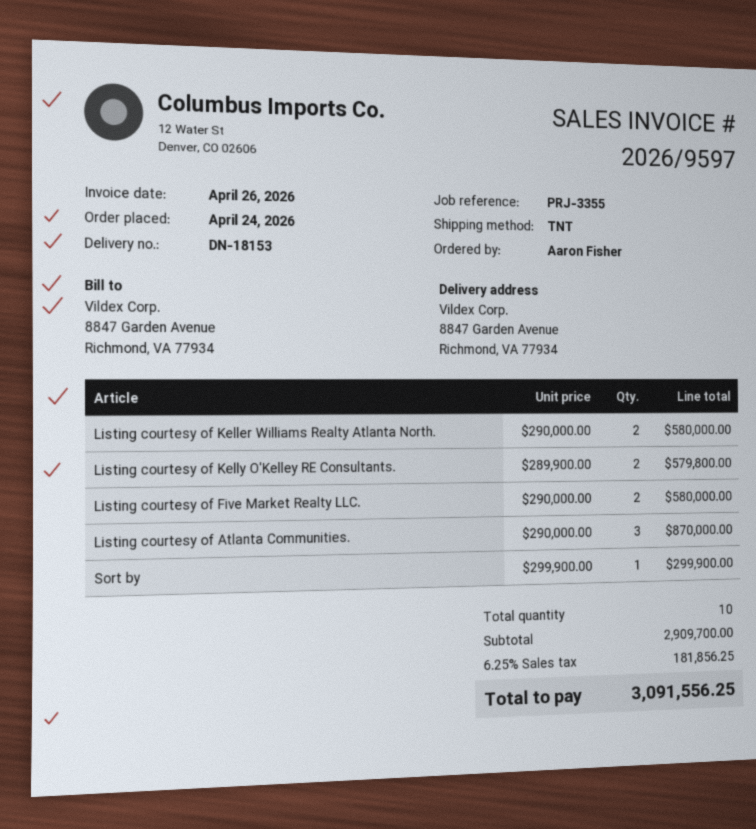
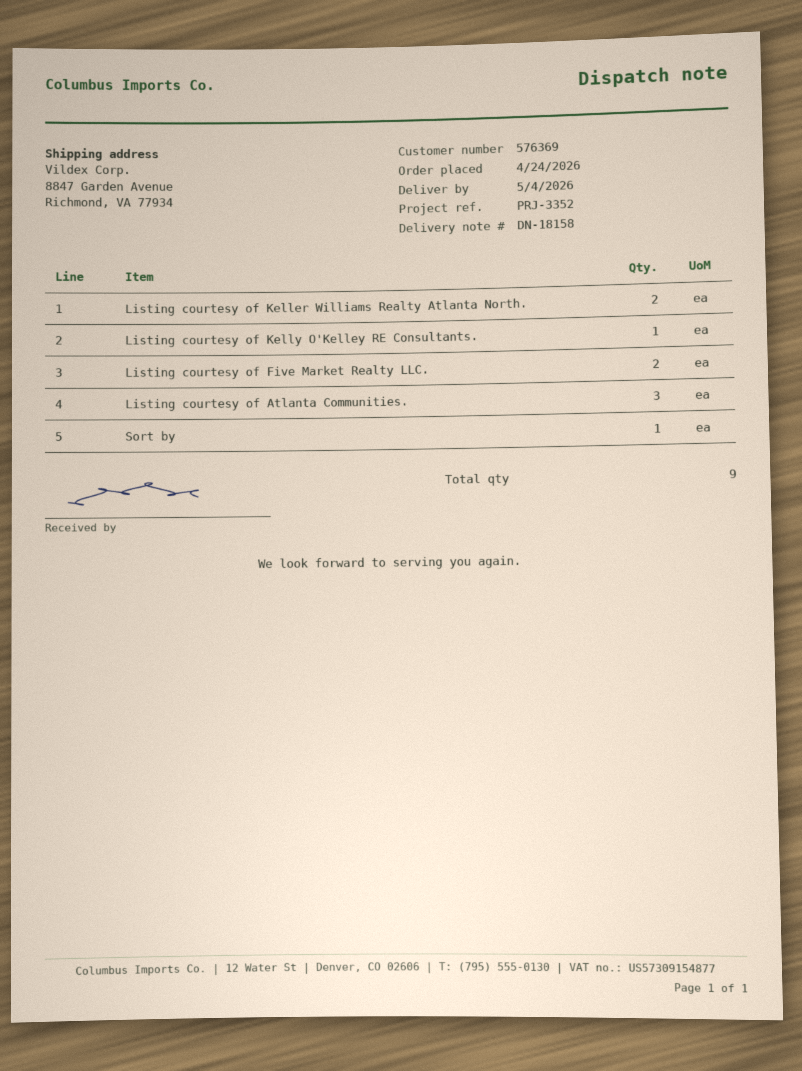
delivery note number: DN-18153 -> DN-18158
reference: PRJ-3355 -> PRJ-3352
Listing courtesy of Kelly O'Kelley RE Consultants.: 2 -> 1
total quantity: 10 -> 9

